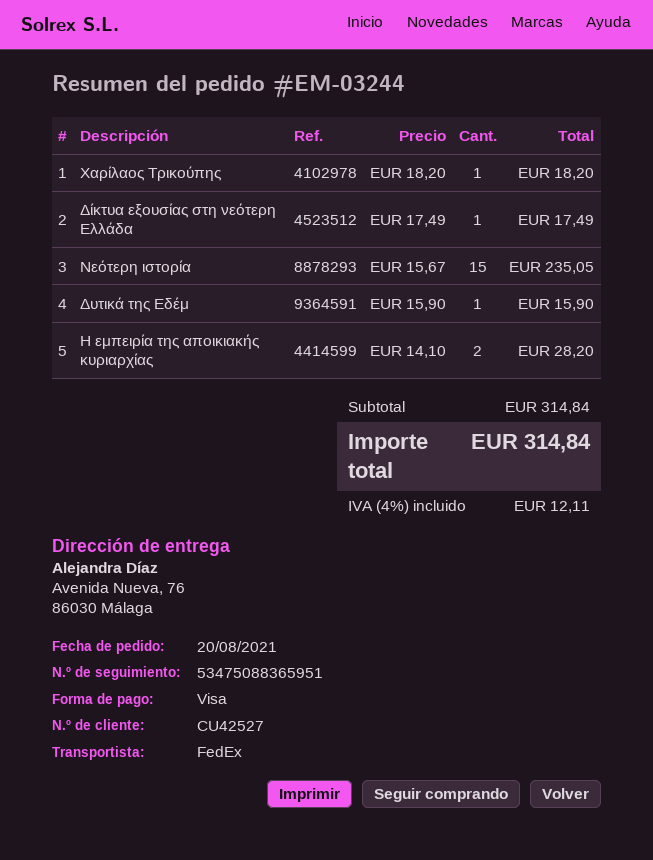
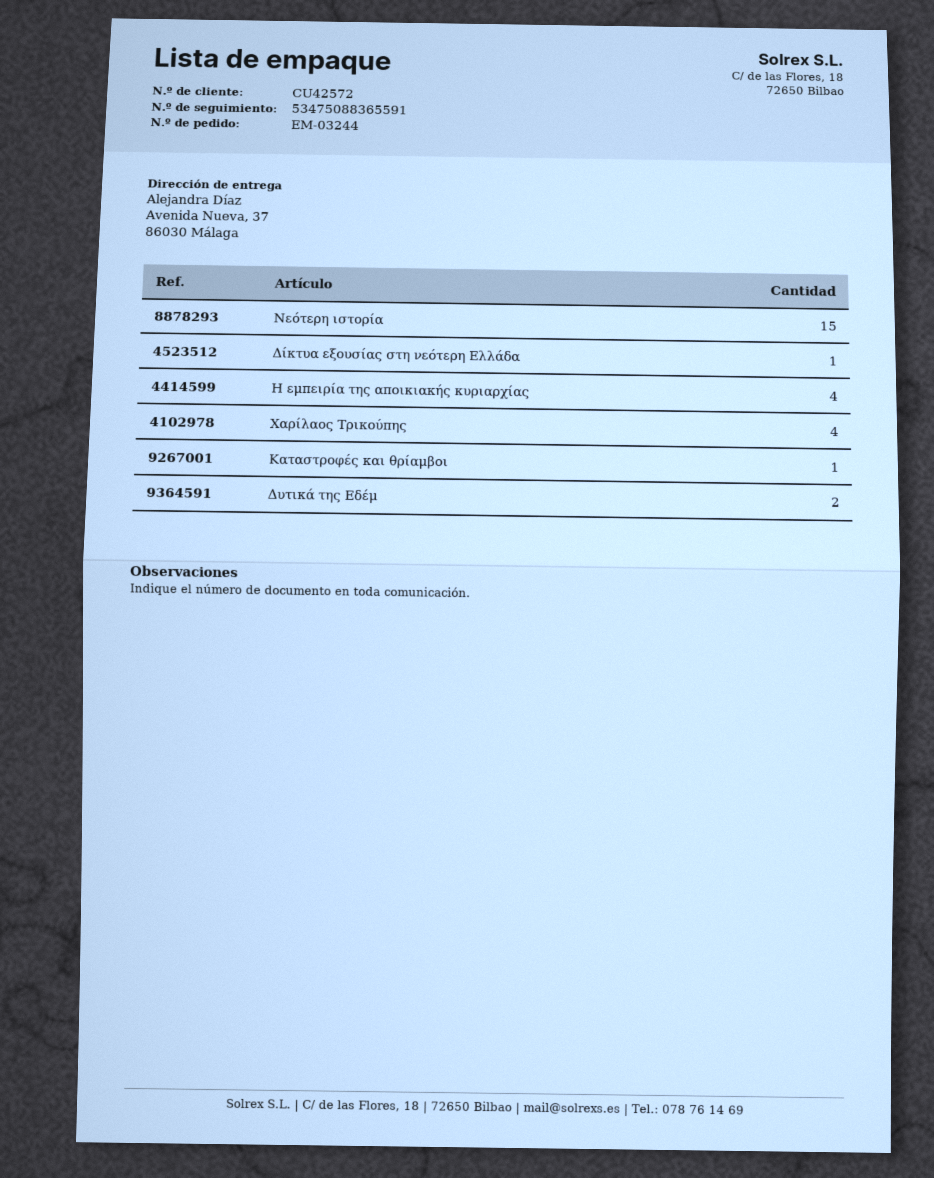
customer number: CU42527 -> CU42572
tracking number: 53475088365951 -> 53475088365591
ship to: Avenida Nueva, 76, 86030 Málaga -> Avenida Nueva, 37, 86030 Málaga
Χαρίλαος Τρικούπης: 1 -> 4
Δυτικά της Εδέμ: 1 -> 2
Η εμπειρία της αποικιακής κυριαρχίας: 2 -> 4
Καταστροφές και θρίαμβοι: none -> 1

